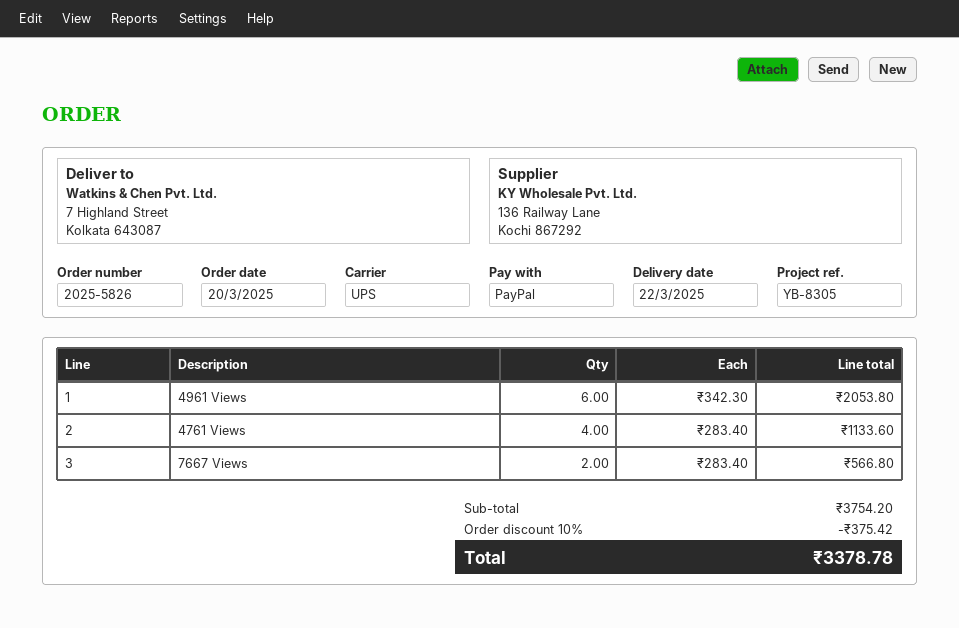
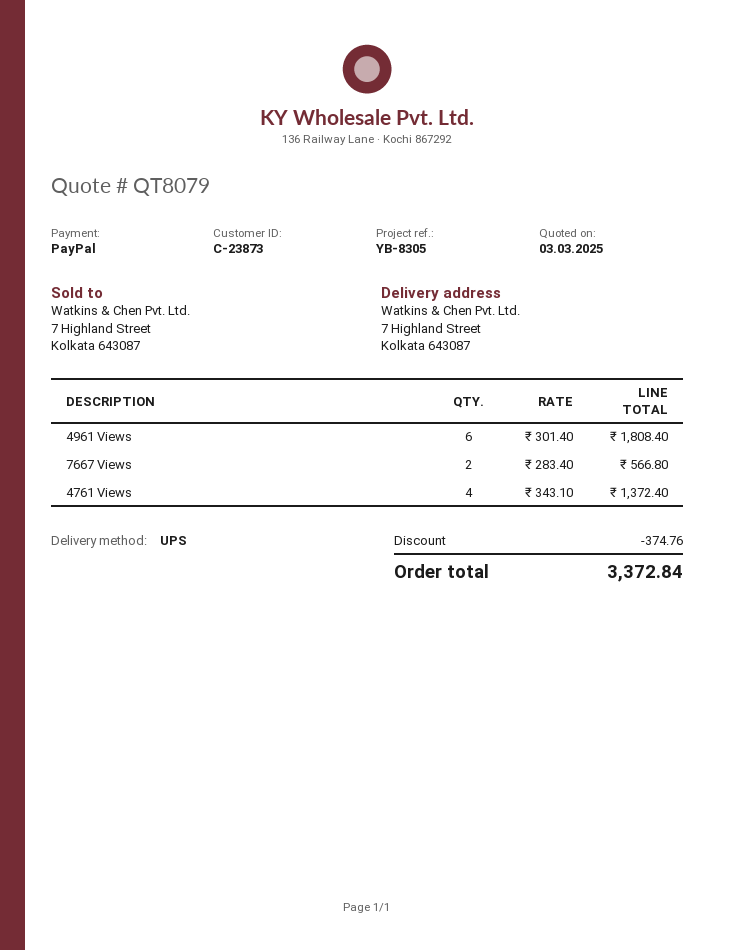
4961 Views: 6 x 342.30 = 2053.80 -> 6 x 301.40 = 1808.40
4761 Views: 4 x 283.40 = 1133.60 -> 4 x 343.10 = 1372.40
discount: 375.42 -> 374.76
total: 3378.78 -> 3372.84

